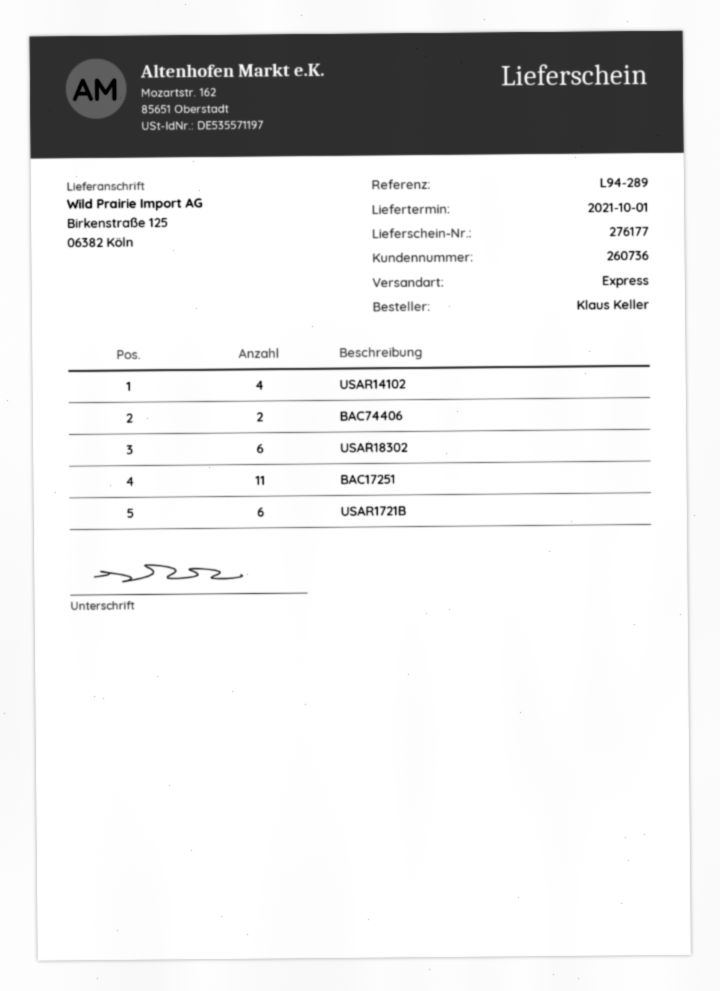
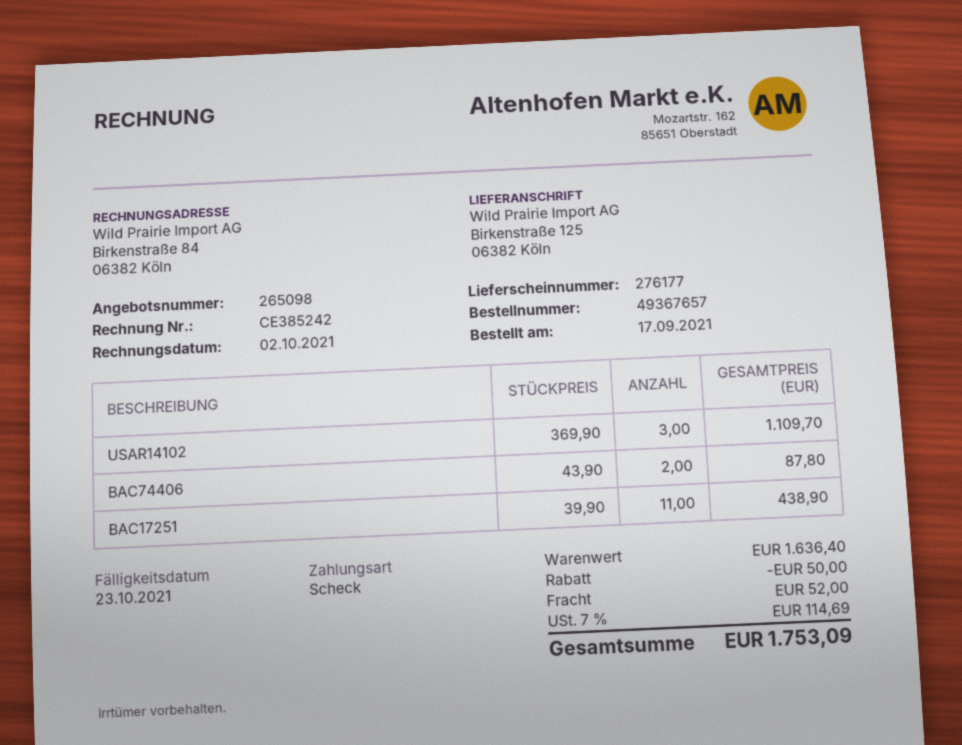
USAR14102: 4 -> 3
USAR18302: 6 -> none
USAR1721B: 6 -> none

